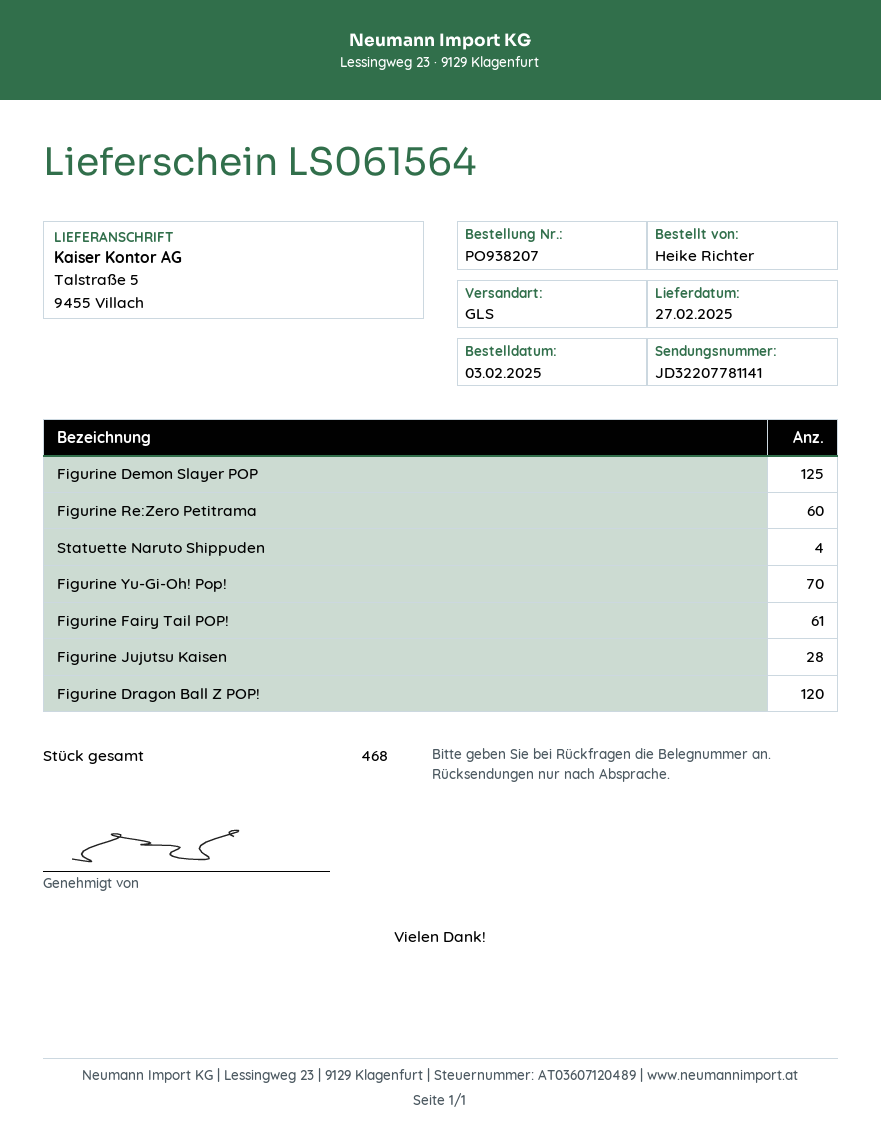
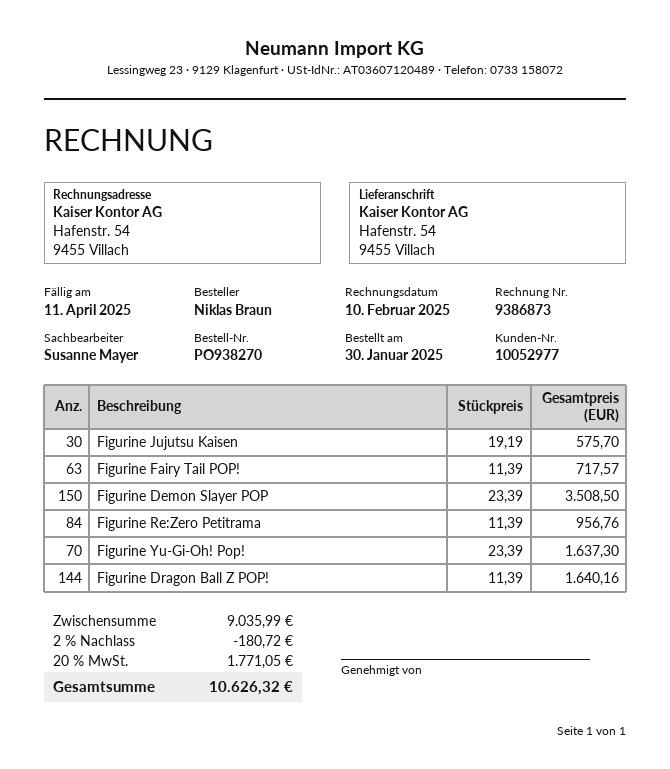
order number: PO938207 -> PO938270
order date: 2025-02-03 -> 2025-01-30
ordered by: Heike Richter -> Niklas Braun
ship to: Talstraße 5, 9455 Villach -> Hafenstr. 54, 9455 Villach
Figurine Demon Slayer POP: 125 -> 150
Figurine Re:Zero Petitrama: 60 -> 84
Statuette Naruto Shippuden: 4 -> none
Figurine Fairy Tail POP!: 61 -> 63
Figurine Jujutsu Kaisen: 28 -> 30
Figurine Dragon Ball Z POP!: 120 -> 144

